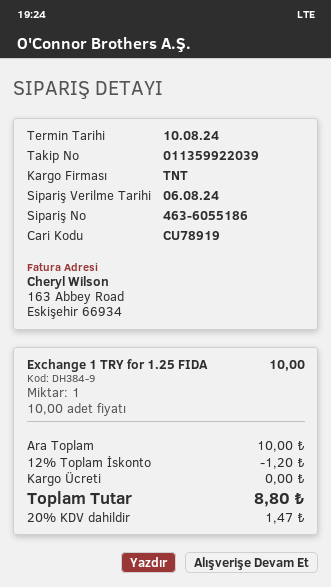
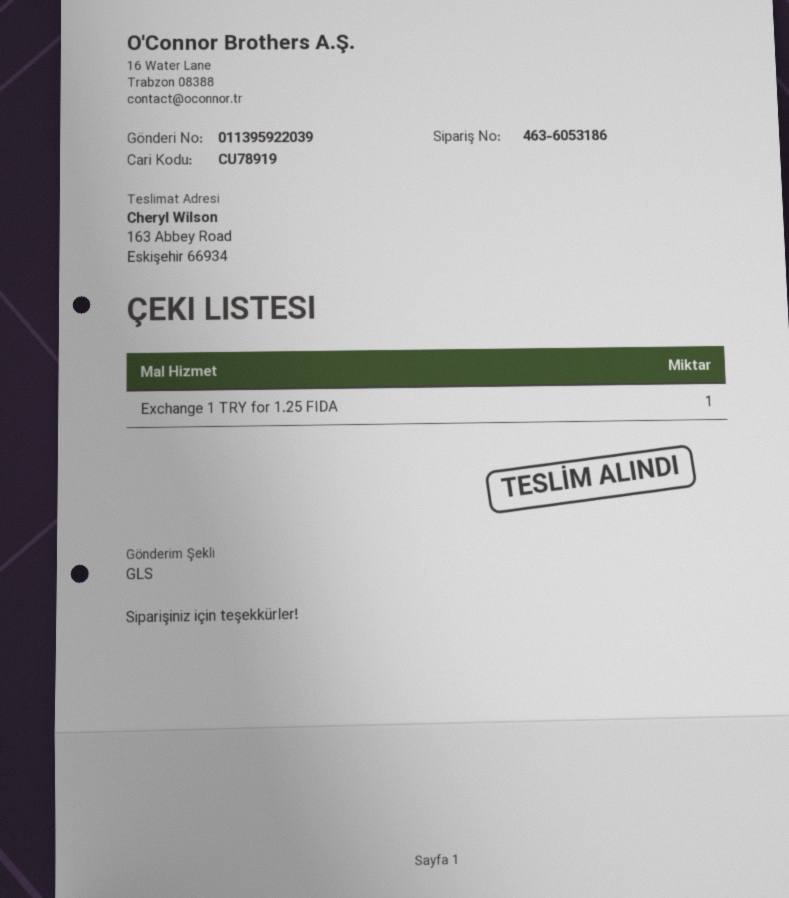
order number: 463-6055186 -> 463-6053186
shipping method: TNT -> GLS
tracking number: 011359922039 -> 011395922039

